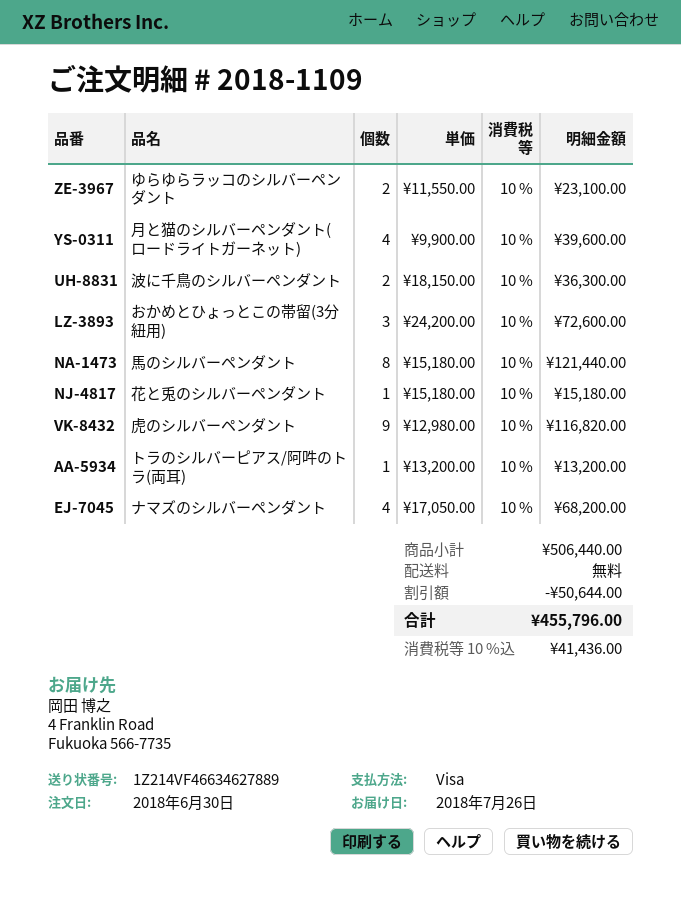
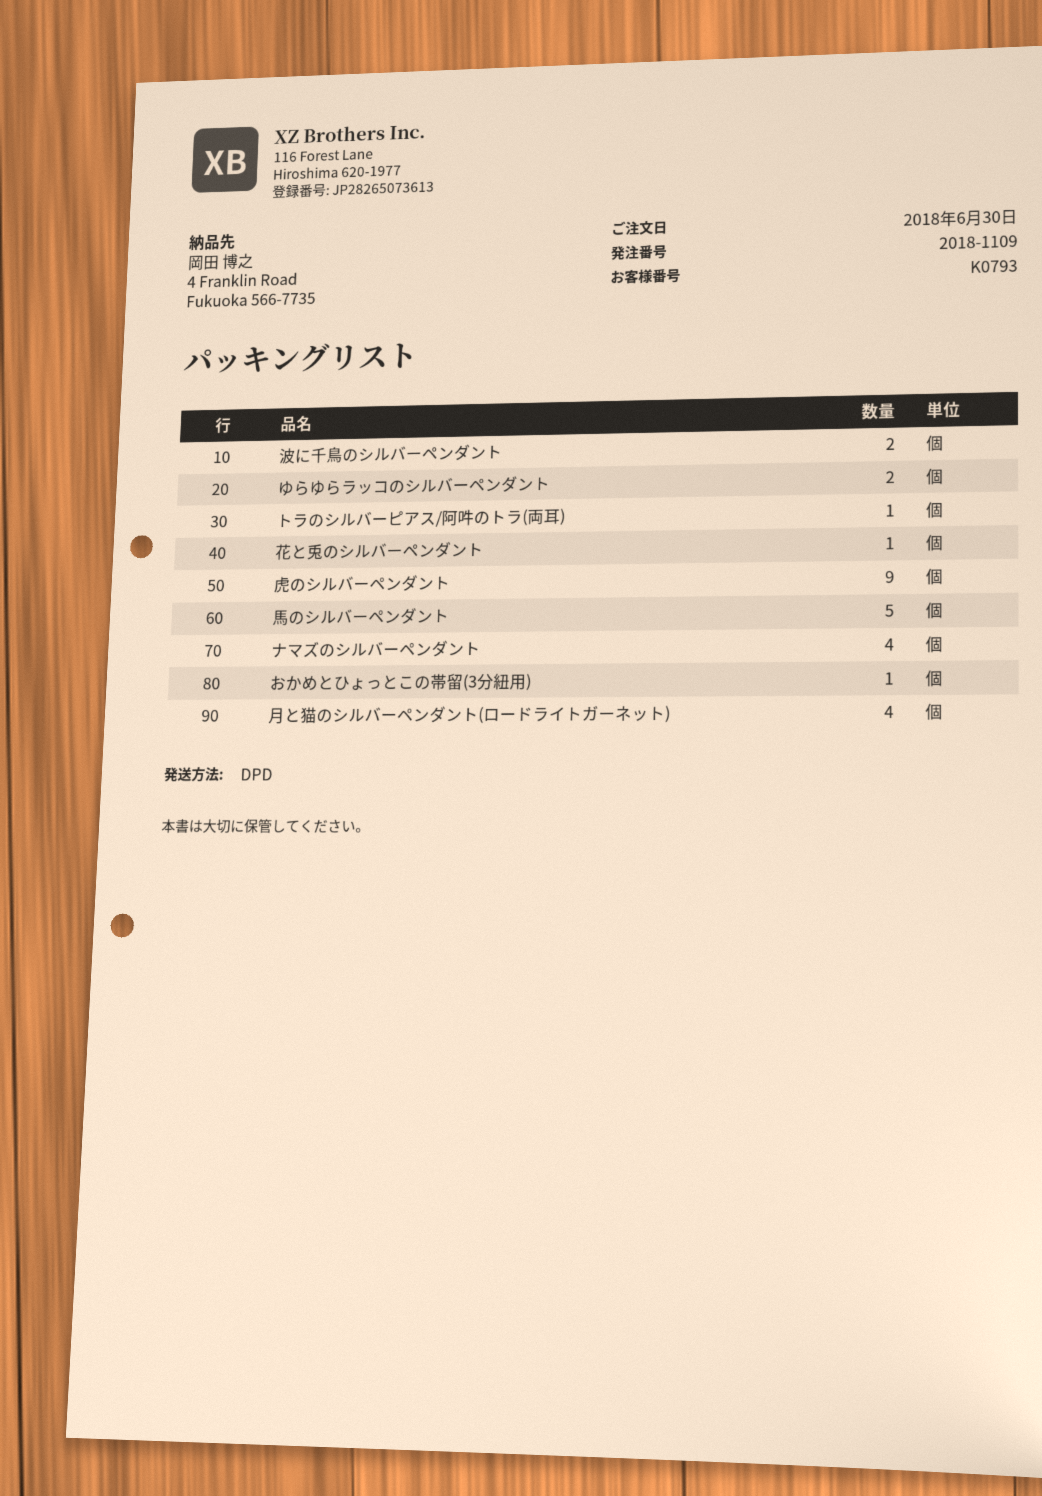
おかめとひょっとこの帯留(3分紐用): 3 -> 1
馬のシルバーペンダント: 8 -> 5

